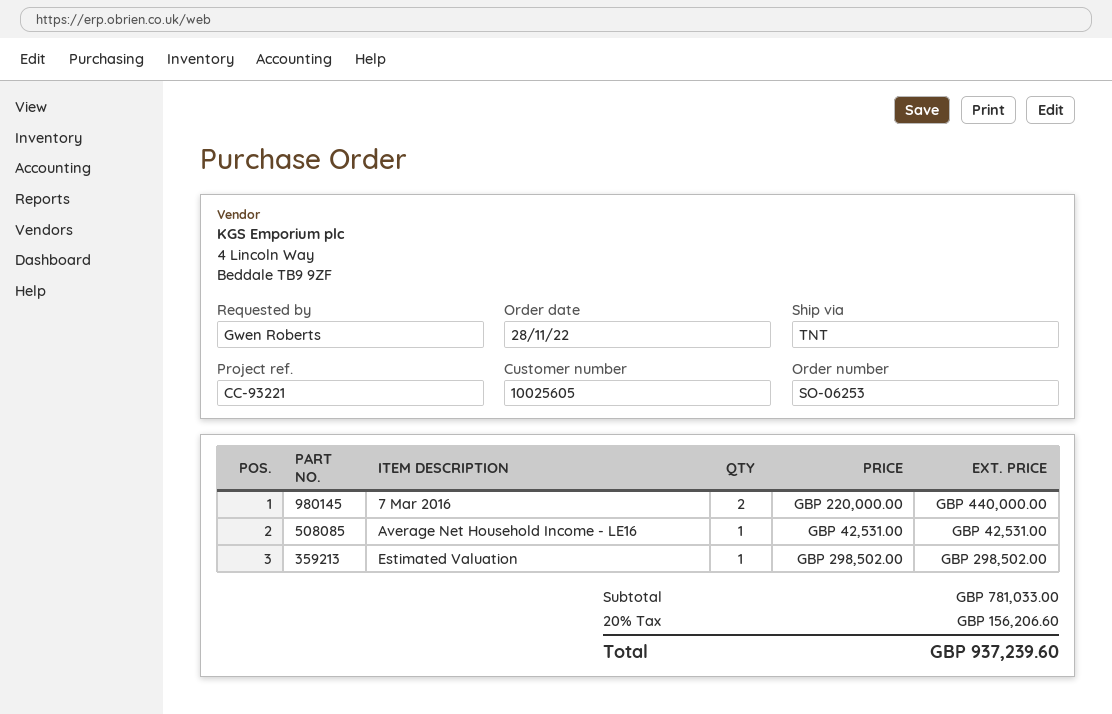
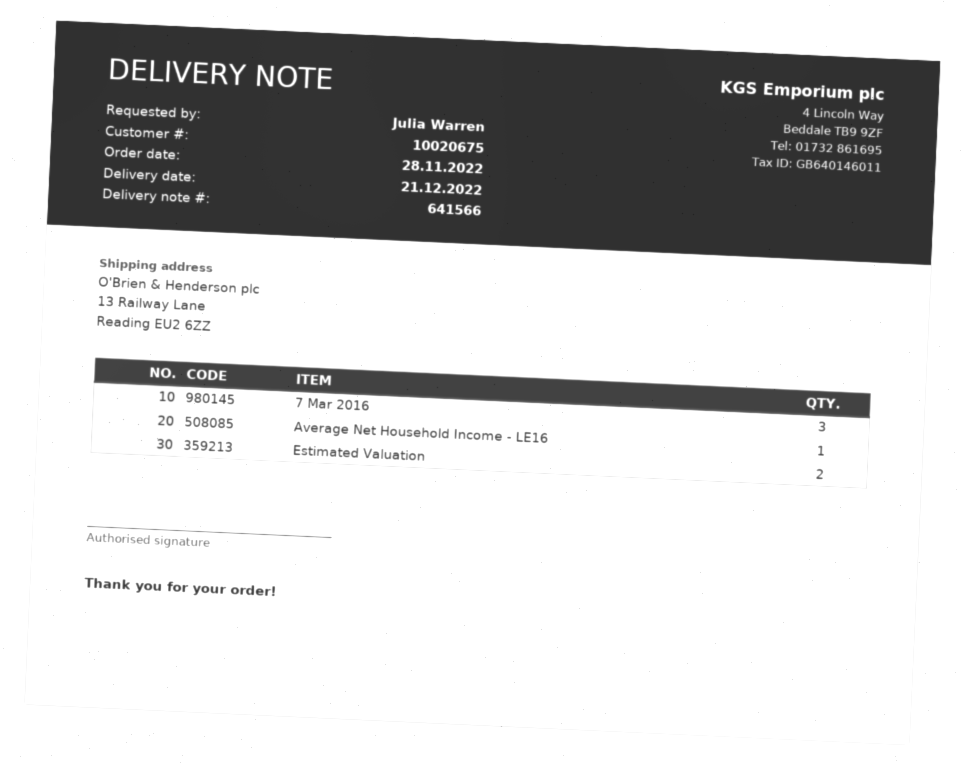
customer number: 10025605 -> 10020675
ordered by: Gwen Roberts -> Julia Warren
7 Mar 2016: 2 -> 3
Estimated Valuation: 1 -> 2

